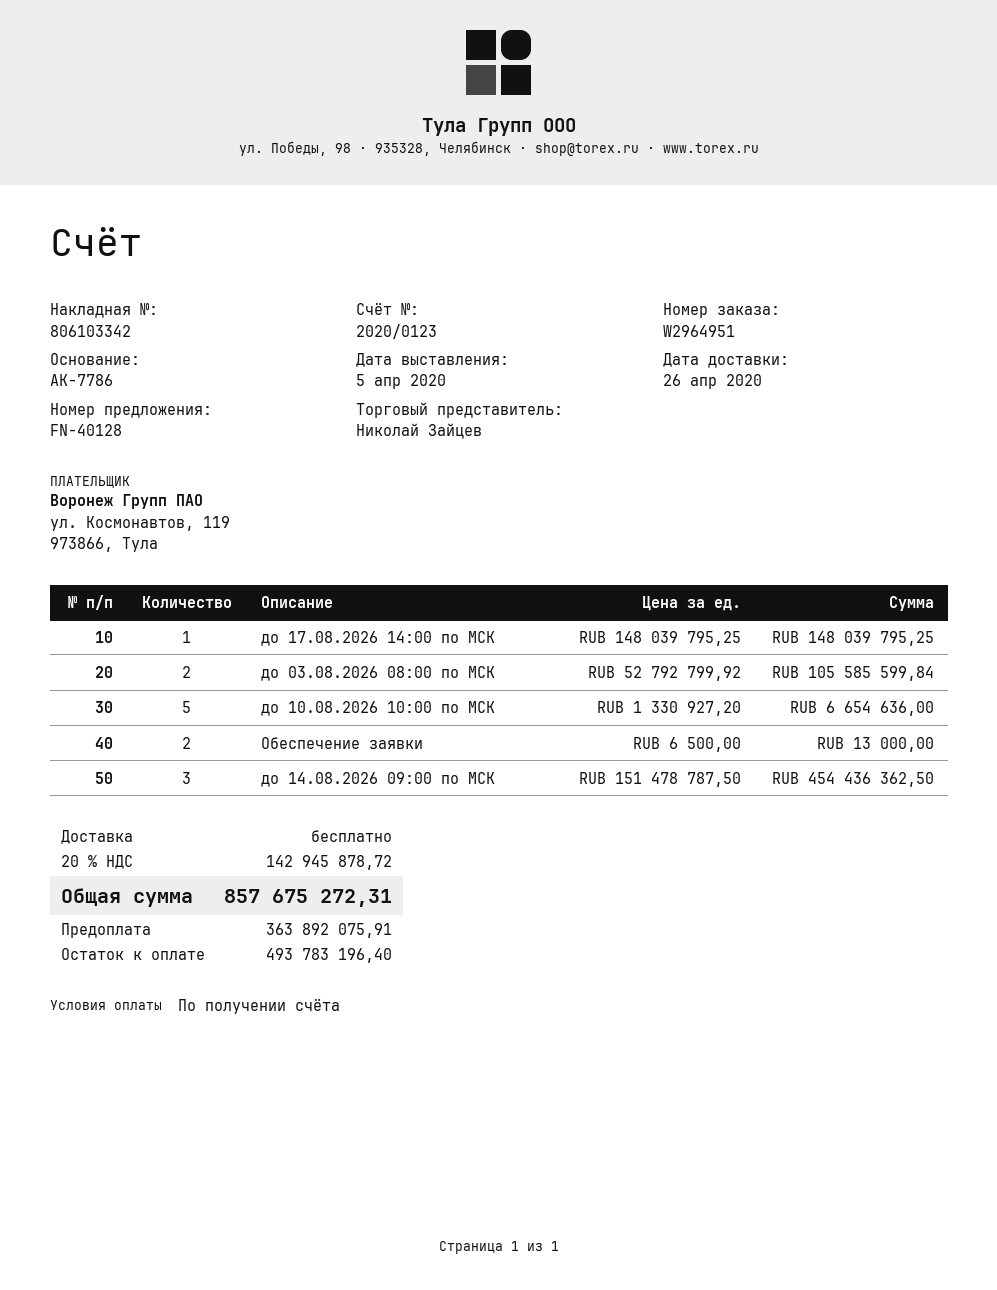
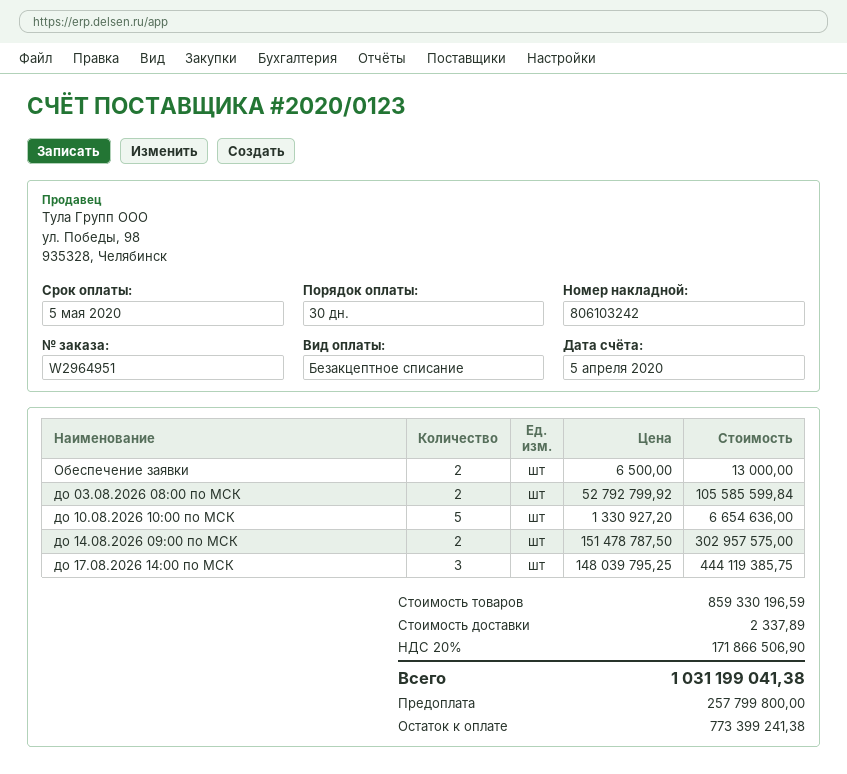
delivery note number: 806103342 -> 806103242
payment terms: on receipt -> 30 days
до 17.08.2026 14:00 по МСК: 1 x 148039795.25 = 148039795.25 -> 3 x 148039795.25 = 444119385.75
до 14.08.2026 09:00 по МСК: 3 x 151478787.50 = 454436362.50 -> 2 x 151478787.50 = 302957575.00
shipping: 0.00 -> 2337.89
tax: 20% = 142945878.72 -> 20% = 171866506.90
total: 857675272.31 -> 1031199041.38
deposit: 363892075.91 -> 257799800.00
balance: 493783196.40 -> 773399241.38

